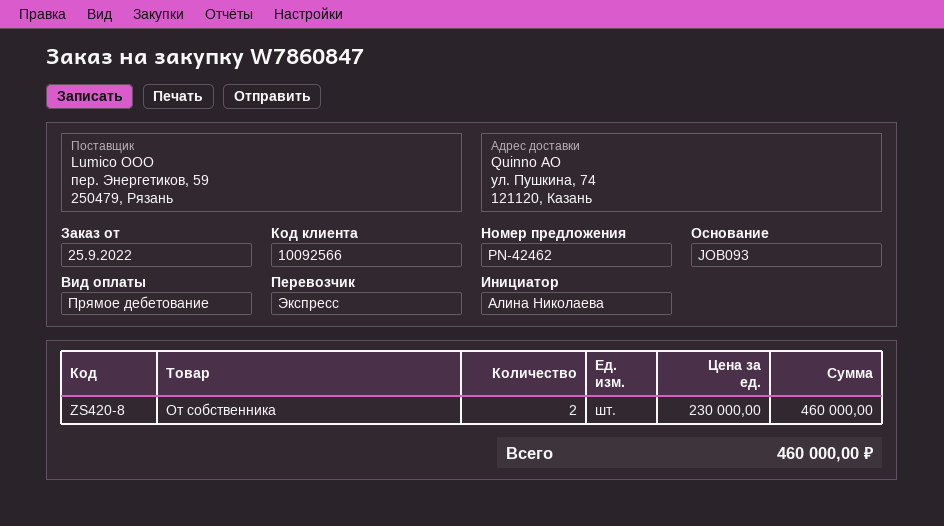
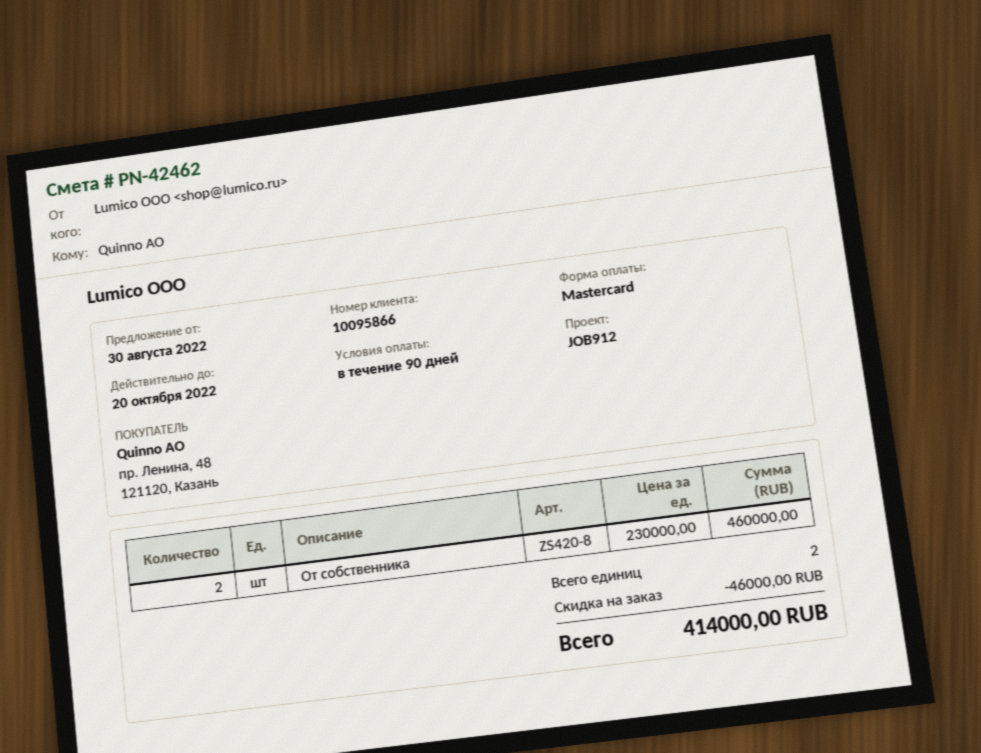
customer number: 10092566 -> 10095866
reference: JOB093 -> JOB912
payment method: direct debit -> Mastercard
discount: none -> 46000.00
total: 460000.00 -> 414000.00

